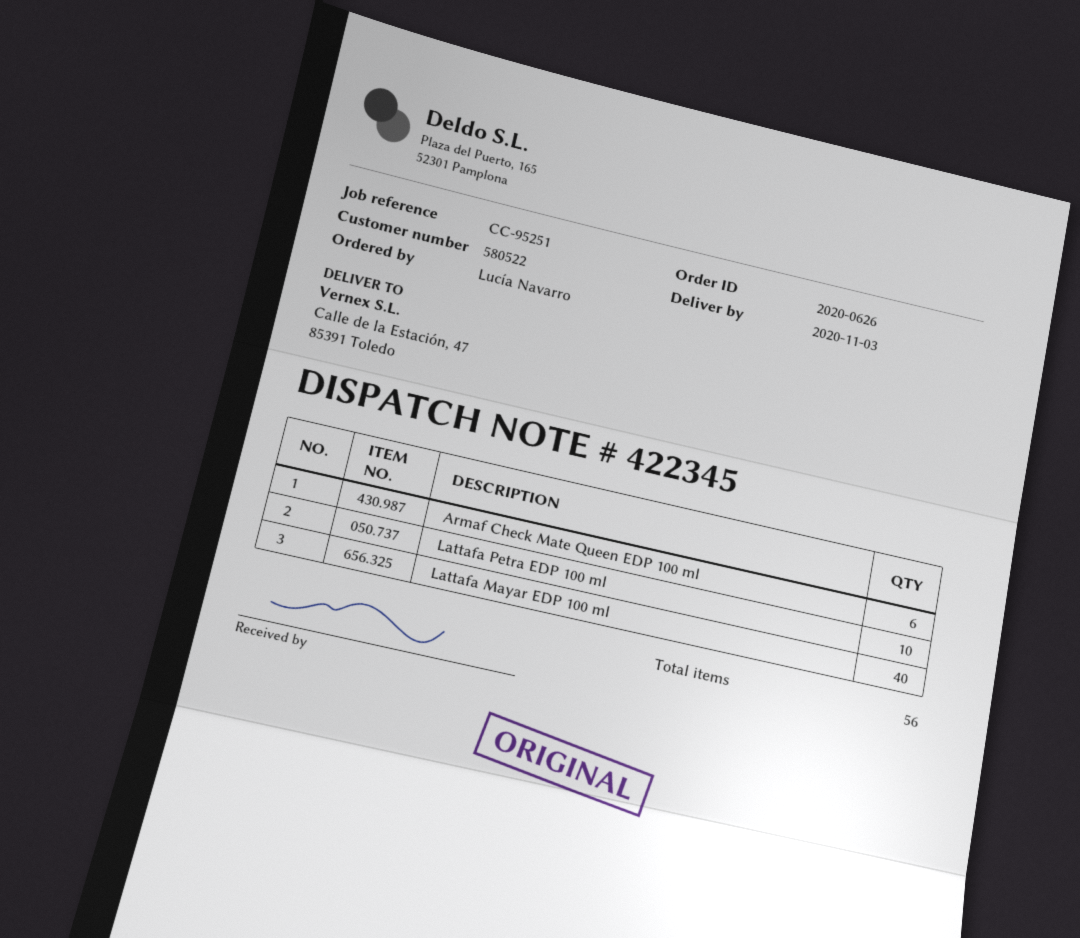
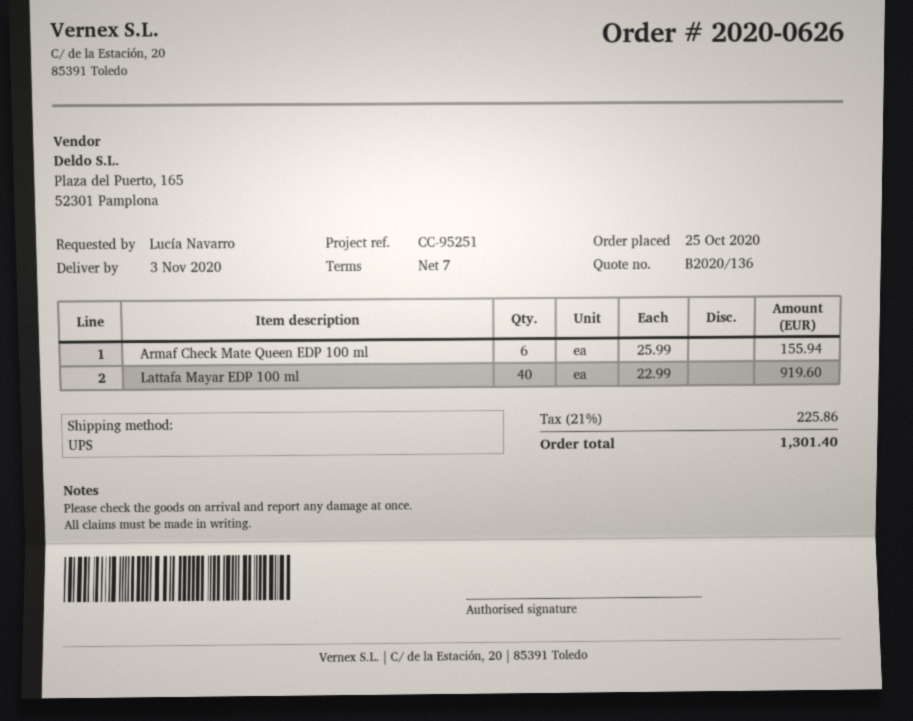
Lattafa Petra EDP 100 ml: 10 -> none

